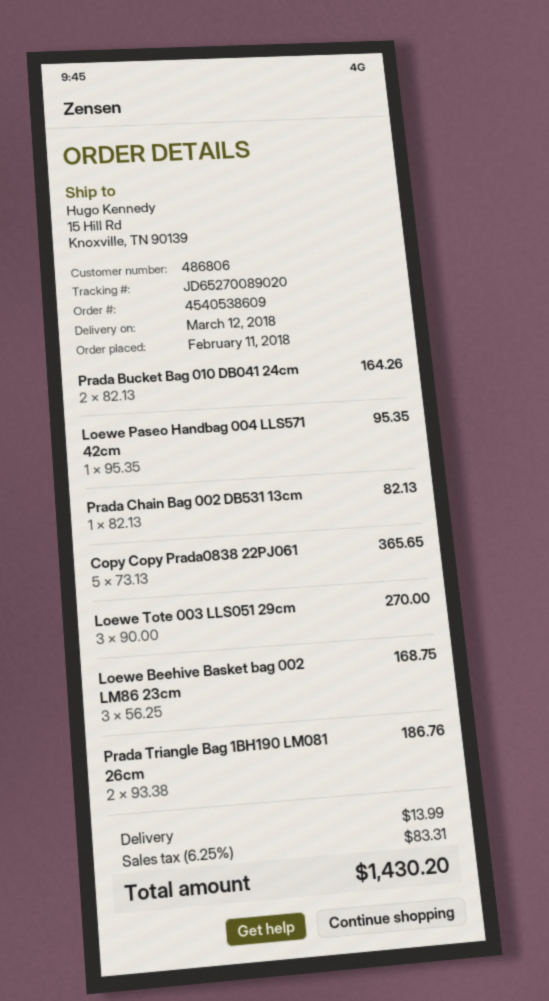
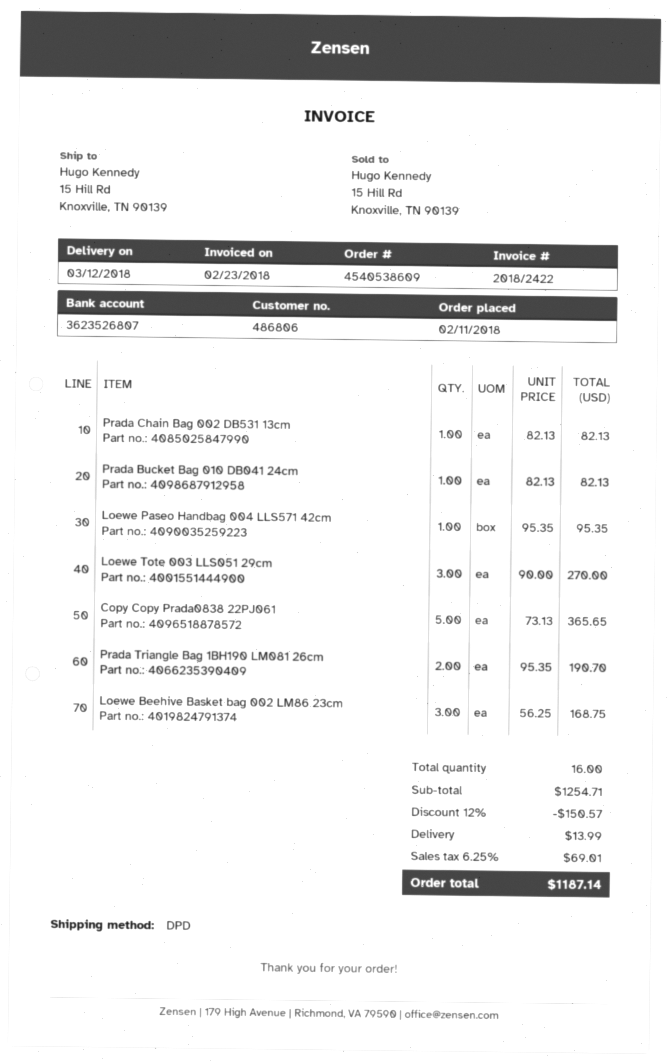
Prada Bucket Bag 010 DB041 24cm: 2 x 82.13 = 164.26 -> 1 x 82.13 = 82.13
Prada Triangle Bag 1BH190 LM081 26cm: 2 x 93.38 = 186.76 -> 2 x 95.35 = 190.70
discount: none -> 12% = 150.57
tax: 6.25% = 83.31 -> 6.25% = 69.01
total: 1430.20 -> 1187.14

